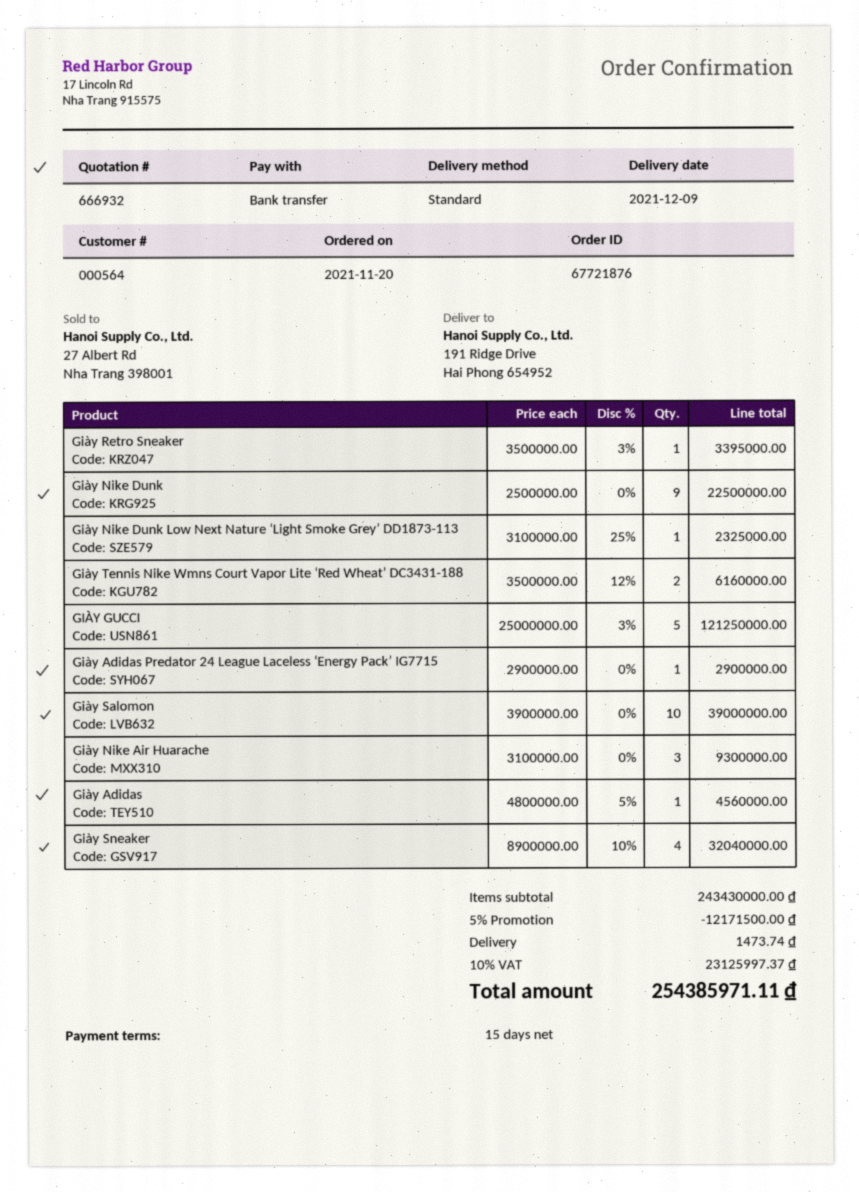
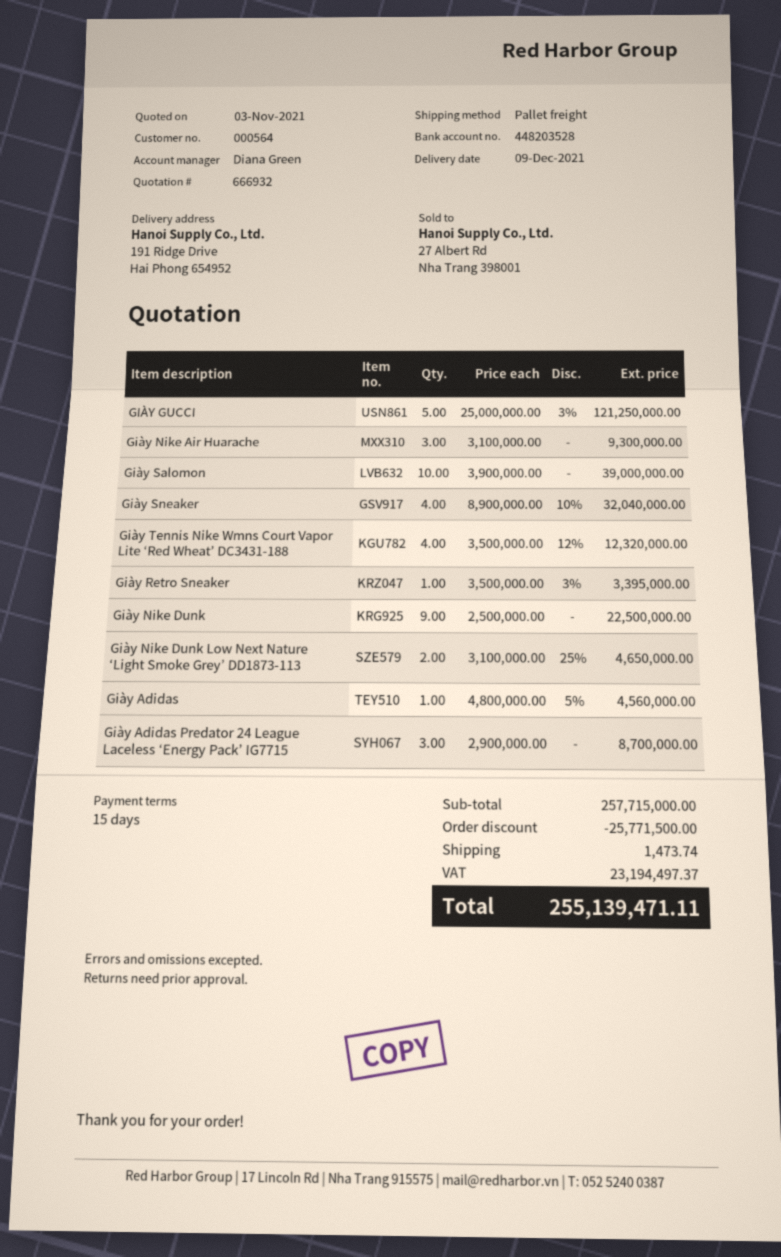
shipping method: standard -> pallet freight
Giày Nike Dunk Low Next Nature ‘Light Smoke Grey’ DD1873-113: 1 x 3100000.00 - 25% = 2325000.00 -> 2 x 3100000.00 - 25% = 4650000.00
Giày Tennis Nike Wmns Court Vapor Lite ‘Red Wheat’ DC3431-188: 2 x 3500000.00 - 12% = 6160000.00 -> 4 x 3500000.00 - 12% = 12320000.00
Giày Adidas Predator 24 League Laceless ‘Energy Pack’ IG7715: 1 x 2900000.00 = 2900000.00 -> 3 x 2900000.00 = 8700000.00
subtotal: 243430000.00 -> 257715000.00
discount: 12171500.00 -> 25771500.00
tax: 23125997.37 -> 23194497.37
total: 254385971.11 -> 255139471.11

